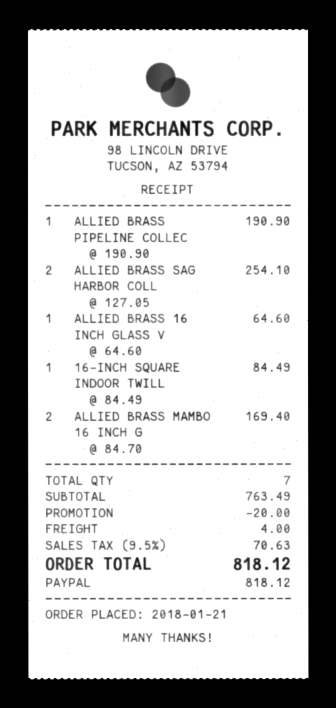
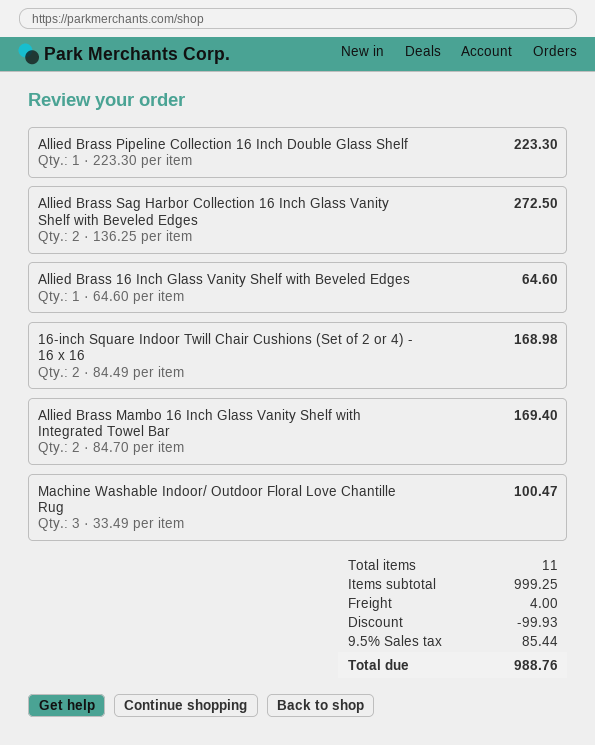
ALLIED BRASS PIPELINE COLLEC: 1 x 190.90 = 190.90 -> 1 x 223.30 = 223.30
ALLIED BRASS SAG HARBOR COLL: 2 x 127.05 = 254.10 -> 2 x 136.25 = 272.50
16-INCH SQUARE INDOOR TWILL: 1 x 84.49 = 84.49 -> 2 x 84.49 = 168.98
Machine Washable Indoor/ Outdoor Floral Love Chantille Rug: none -> 3 x 33.49 = 100.47
total quantity: 7 -> 11
subtotal: 763.49 -> 999.25
discount: 20.00 -> 99.93
tax: 9.5% = 70.63 -> 9.5% = 85.44
total: 818.12 -> 988.76

